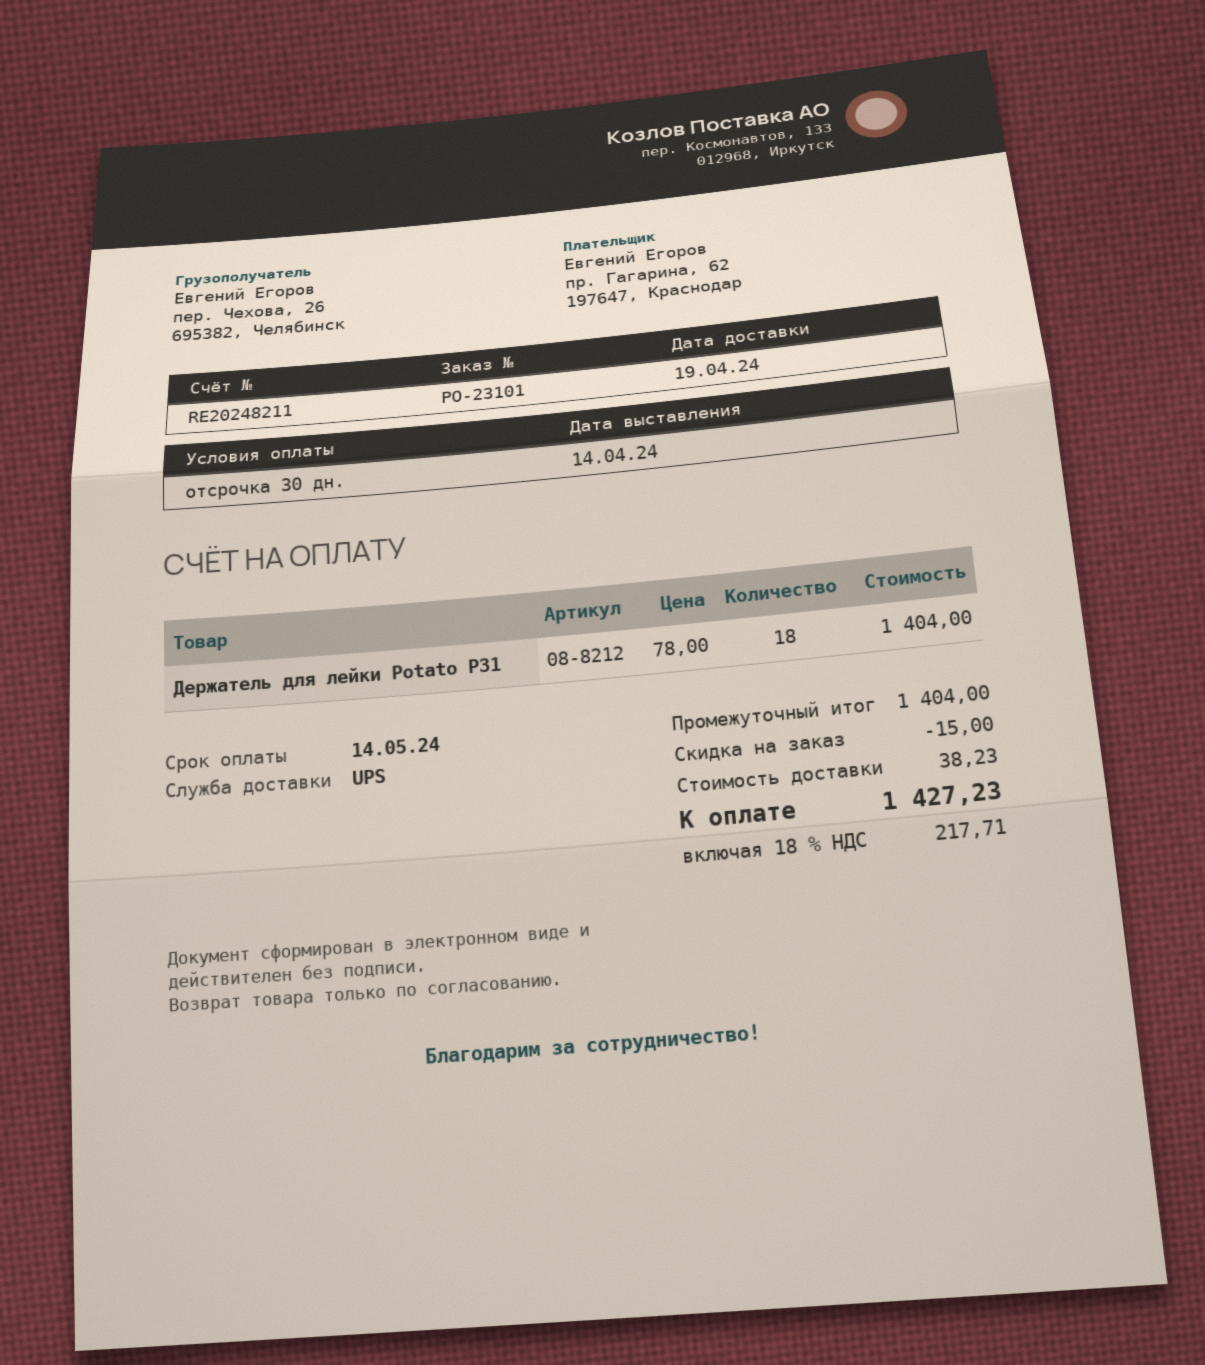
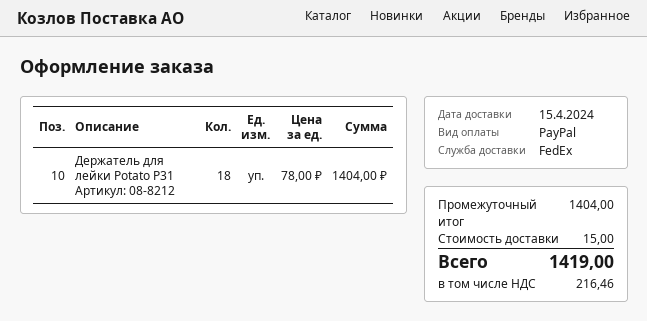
delivery date: 2024-04-19 -> 2024-04-15
shipping method: UPS -> FedEx
discount: 15.00 -> none
shipping: 38.23 -> 15.00
tax: 217.71 -> 216.46
total: 1427.23 -> 1419.00

